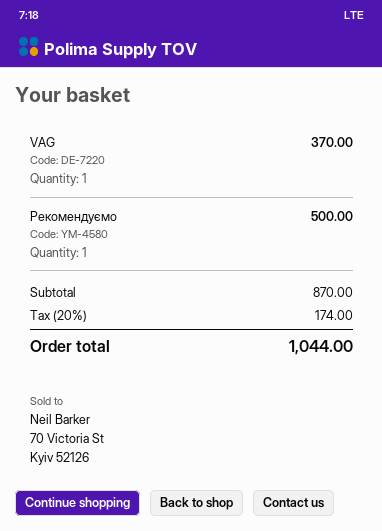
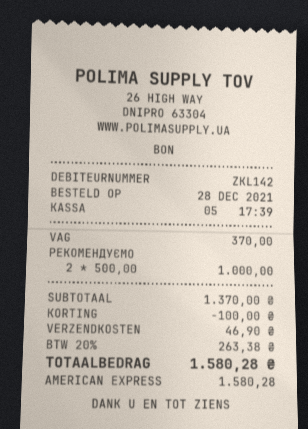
Рекомендуємо: 1 for 500.00 -> 2 for 1000.00
subtotal: 870.00 -> 1370.00
discount: none -> 100.00
shipping: none -> 46.90
tax: 20% = 174.00 -> 20% = 263.38
total: 1044.00 -> 1580.28

